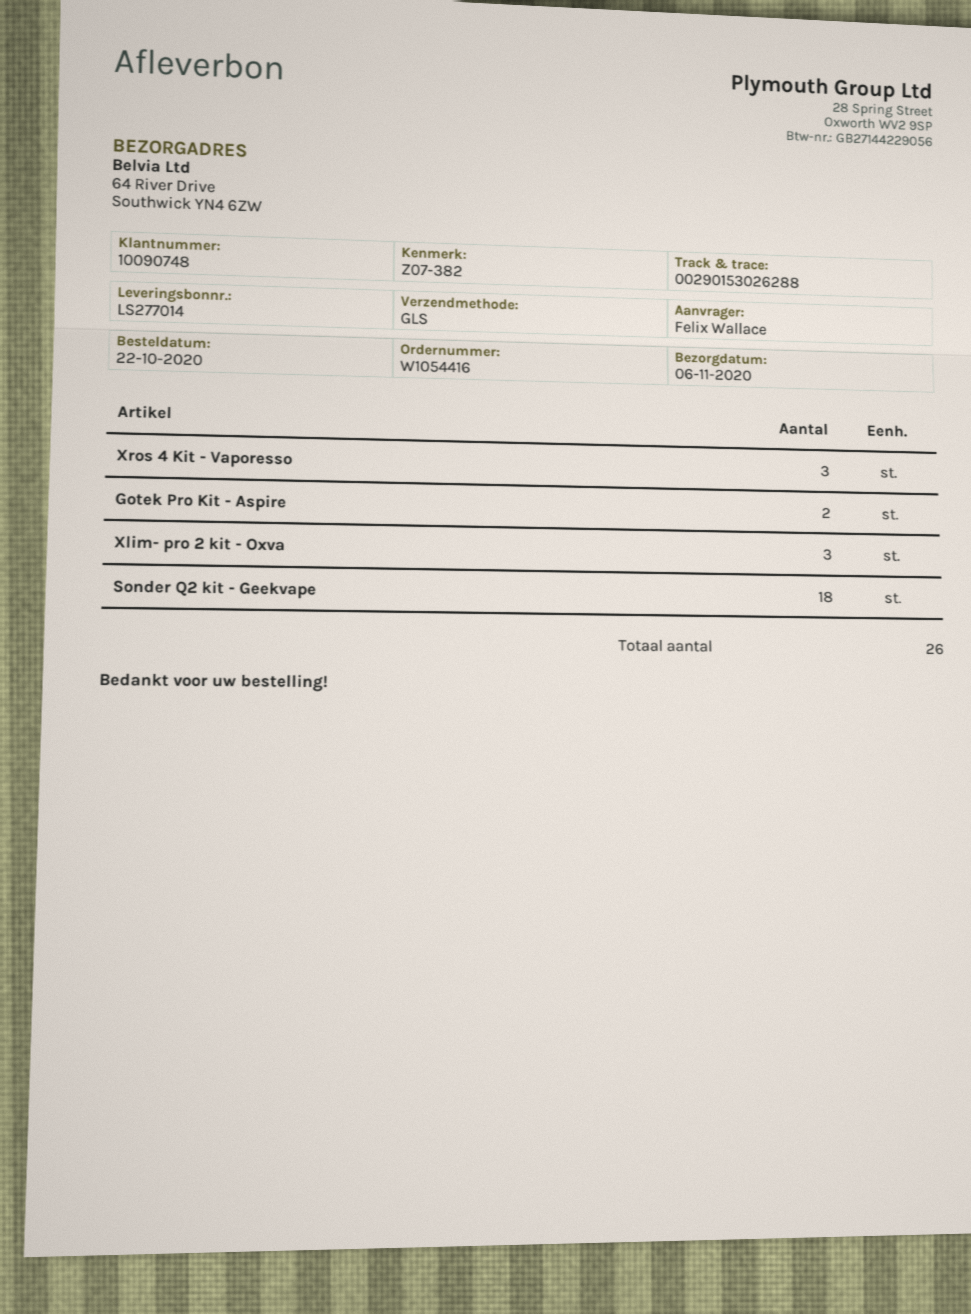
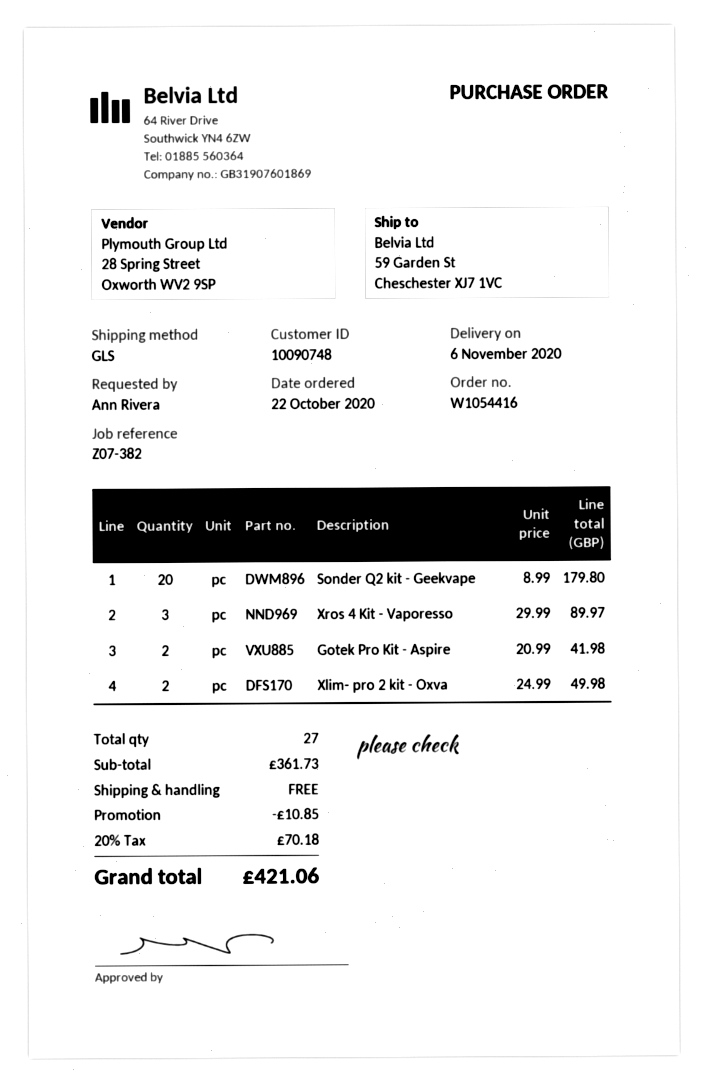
ordered by: Felix Wallace -> Ann Rivera
ship to: 64 River Drive, Southwick YN4 6ZW -> 59 Garden St, Cheschester XJ7 1VC
Xlim- pro 2 kit - Oxva: 3 -> 2
Sonder Q2 kit - Geekvape: 18 -> 20
total quantity: 26 -> 27

